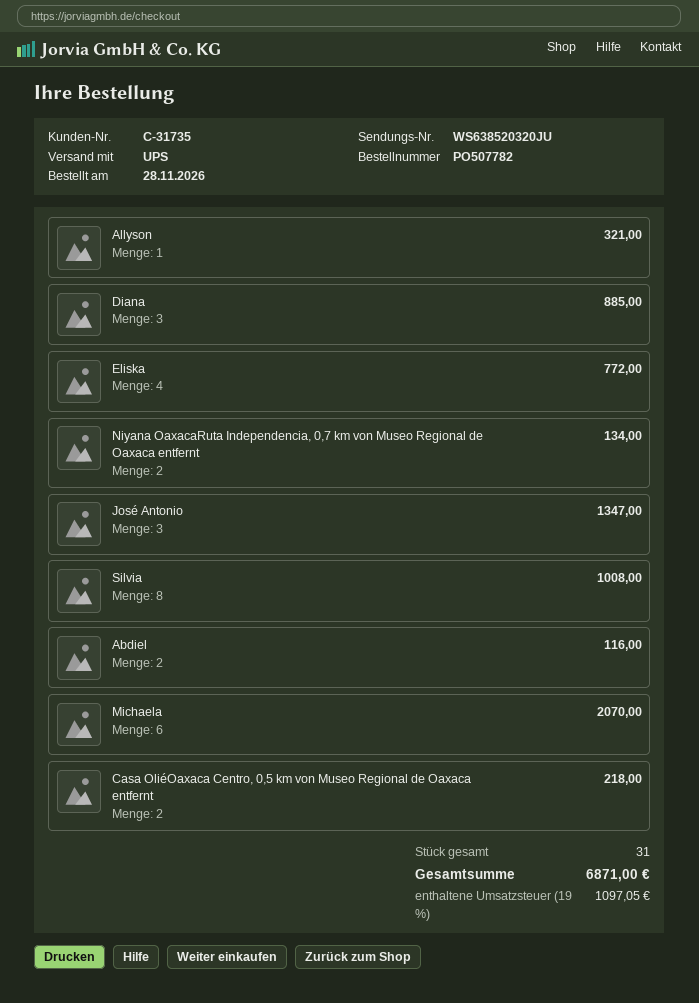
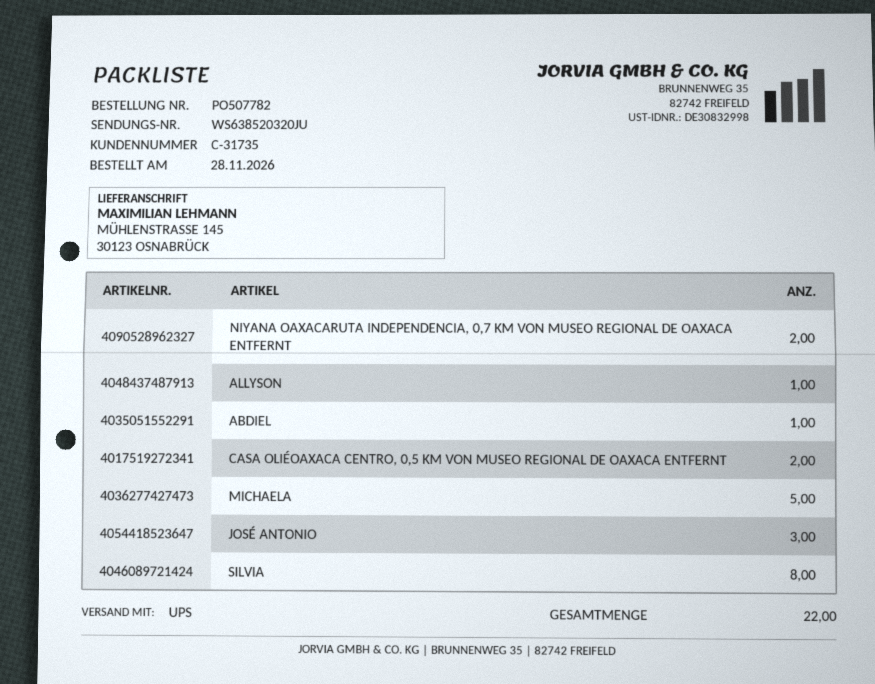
Diana: 3 -> none
Eliska: 4 -> none
Abdiel: 2 -> 1
Michaela: 6 -> 5
total quantity: 31 -> 22

